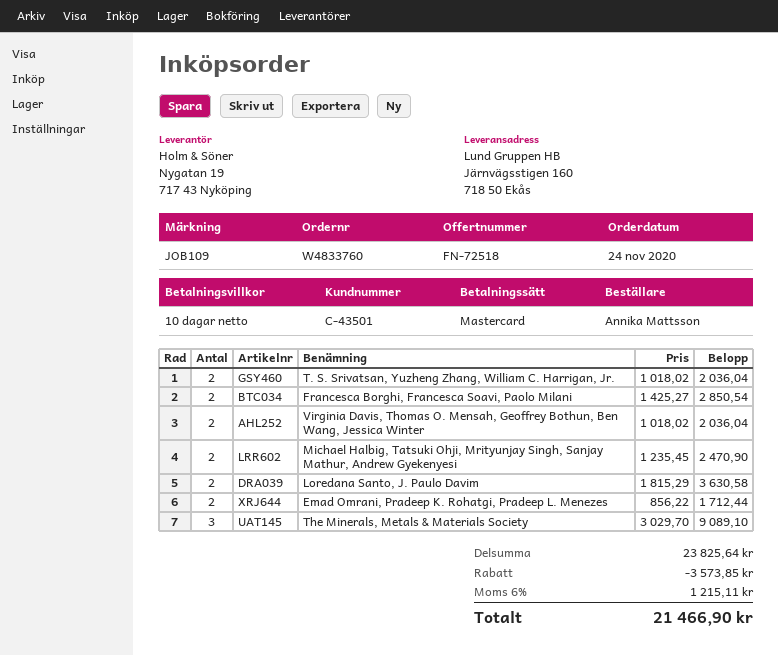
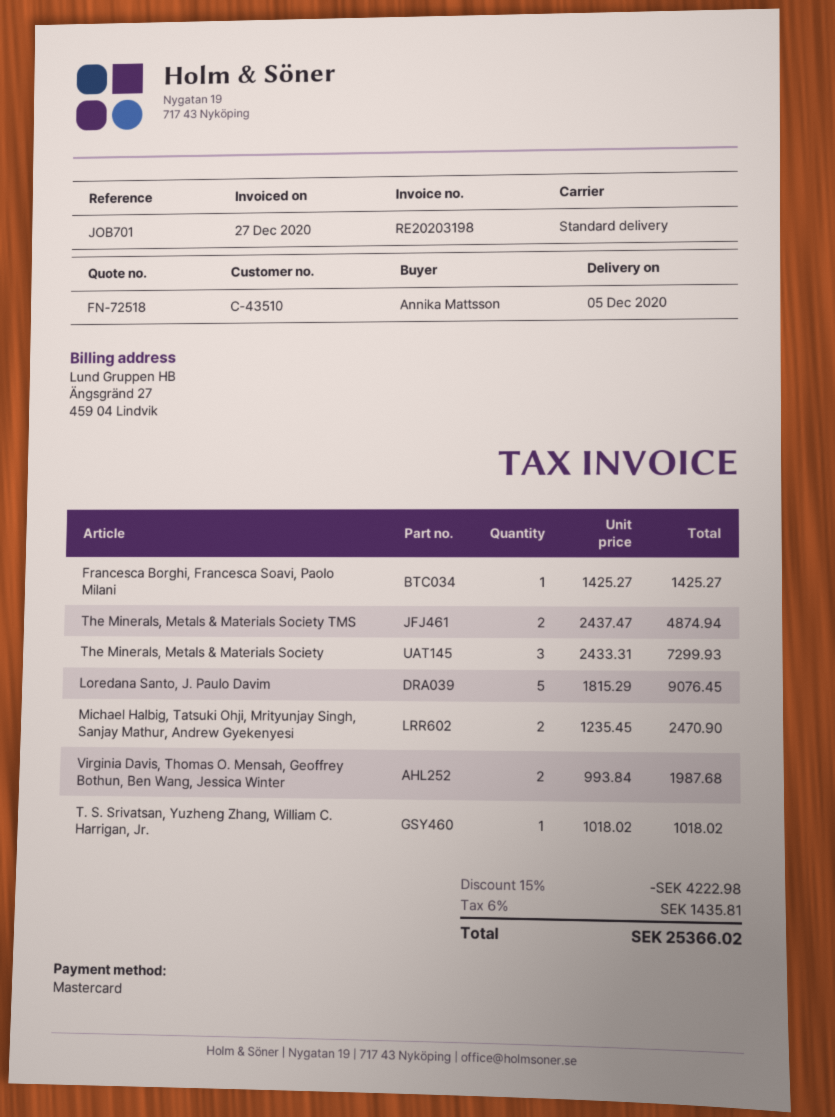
customer number: C-43501 -> C-43510
reference: JOB109 -> JOB701
T. S. Srivatsan, Yuzheng Zhang, William C. Harrigan, Jr.: 2 x 1018.02 = 2036.04 -> 1 x 1018.02 = 1018.02
Francesca Borghi, Francesca Soavi, Paolo Milani: 2 x 1425.27 = 2850.54 -> 1 x 1425.27 = 1425.27
Virginia Davis, Thomas O. Mensah, Geoffrey Bothun, Ben Wang, Jessica Winter: 2 x 1018.02 = 2036.04 -> 2 x 993.84 = 1987.68
Loredana Santo, J. Paulo Davim: 2 x 1815.29 = 3630.58 -> 5 x 1815.29 = 9076.45
Emad Omrani, Pradeep K. Rohatgi, Pradeep L. Menezes: 2 x 856.22 = 1712.44 -> none
The Minerals, Metals & Materials Society: 3 x 3029.70 = 9089.10 -> 3 x 2433.31 = 7299.93
The Minerals, Metals & Materials Society TMS: none -> 2 x 2437.47 = 4874.94
discount: 3573.85 -> 4222.98
tax: 6% = 1215.11 -> 6% = 1435.81
total: 21466.90 -> 25366.02

